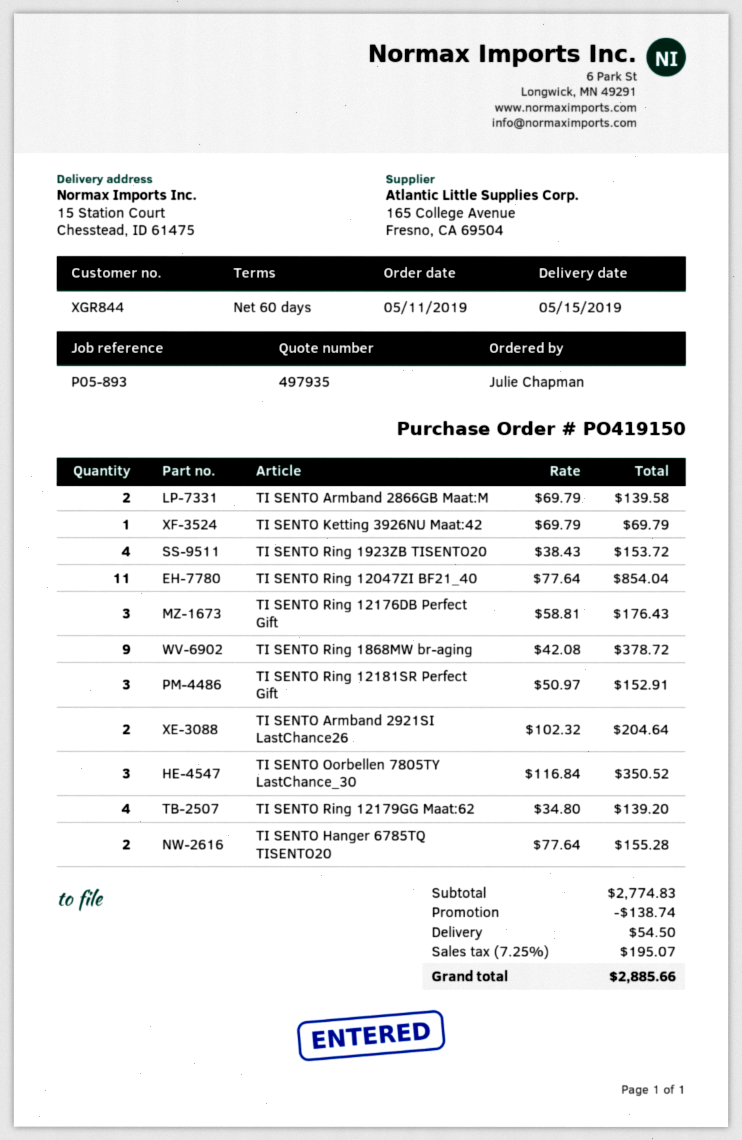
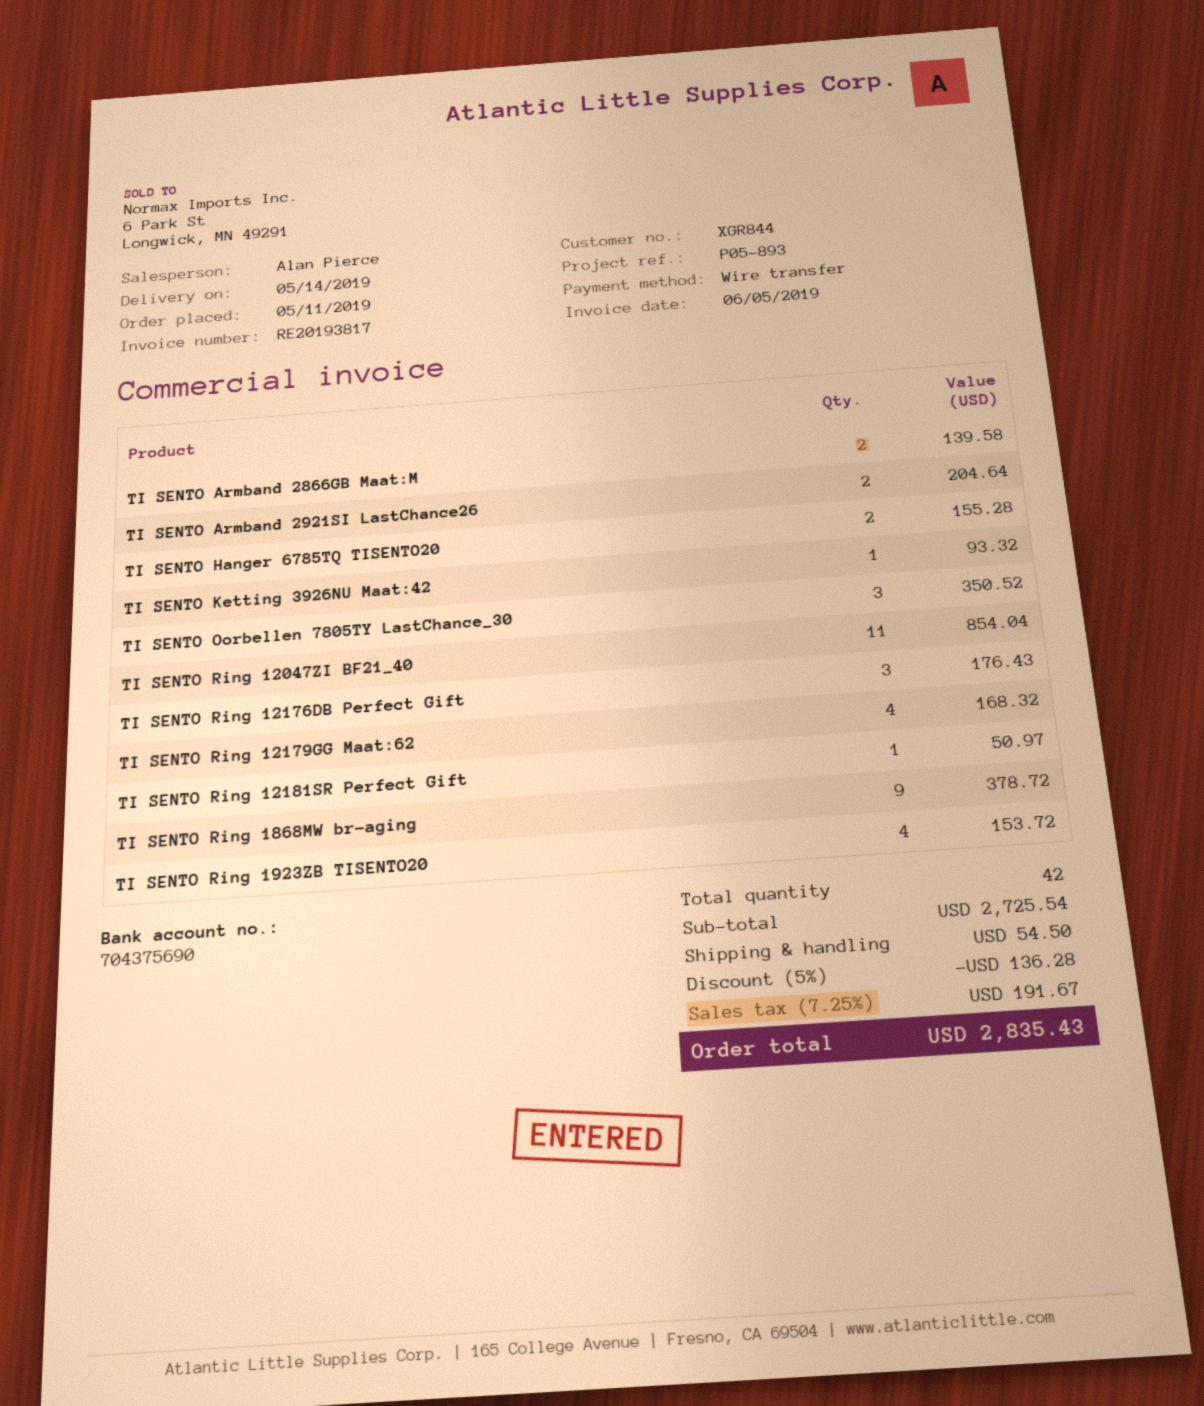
delivery date: 2019-05-15 -> 2019-05-14
TI SENTO Ketting 3926NU Maat:42: 1 for 69.79 -> 1 for 93.32
TI SENTO Ring 12181SR Perfect Gift: 3 for 152.91 -> 1 for 50.97
TI SENTO Ring 12179GG Maat:62: 4 for 139.20 -> 4 for 168.32
subtotal: 2774.83 -> 2725.54
discount: 138.74 -> 136.28
tax: 7.25% = 195.07 -> 7.25% = 191.67
total: 2885.66 -> 2835.43

